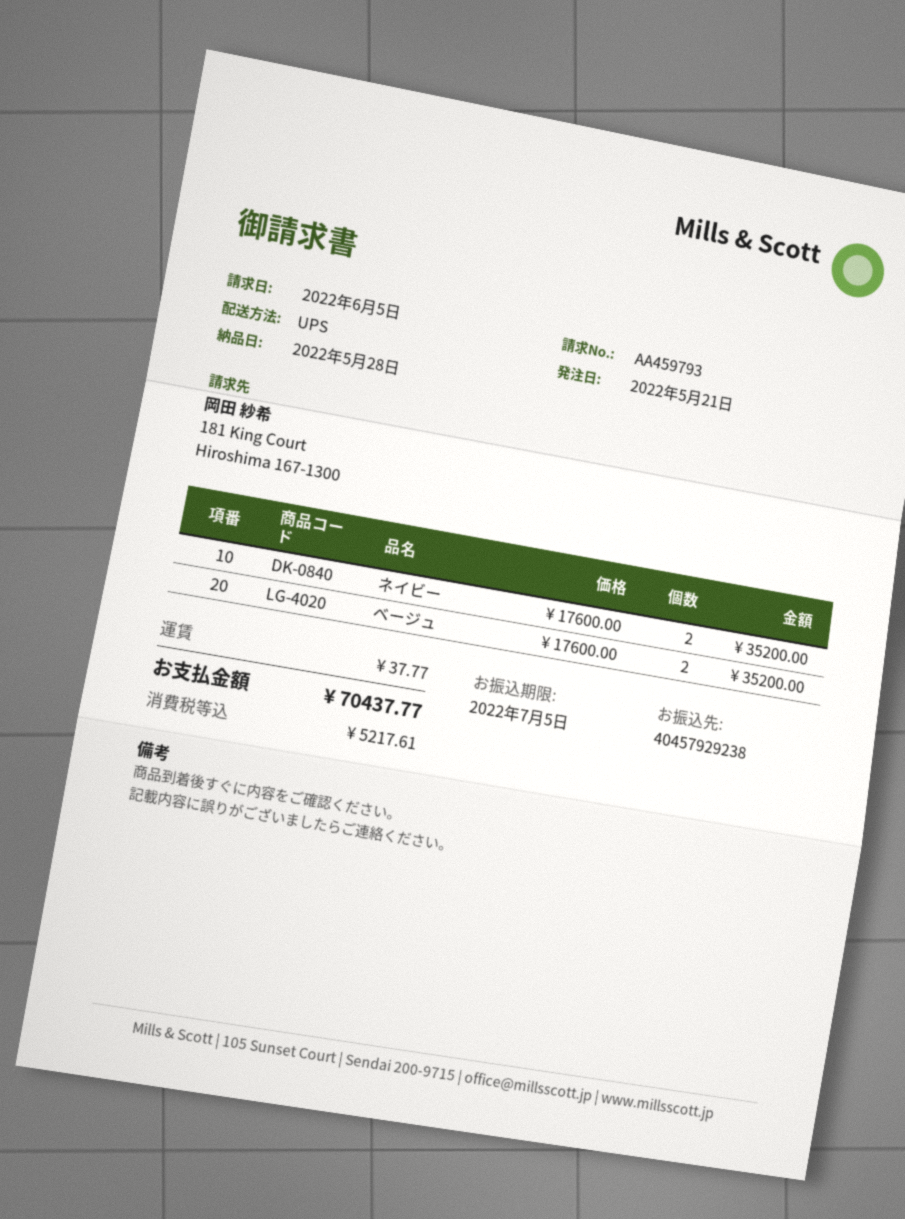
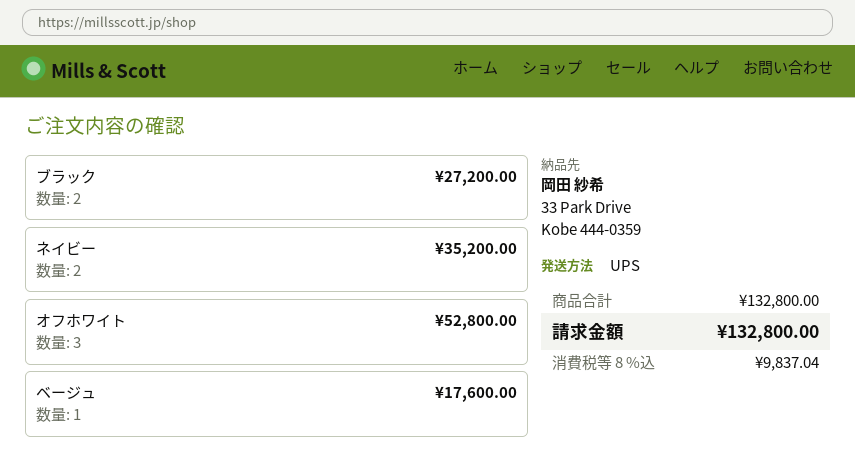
ベージュ: 2 for 35200.00 -> 1 for 17600.00
ブラック: none -> 2 for 27200.00
オフホワイト: none -> 3 for 52800.00
shipping: 37.77 -> none
tax: 5217.61 -> 9837.04
total: 70437.77 -> 132800.00

